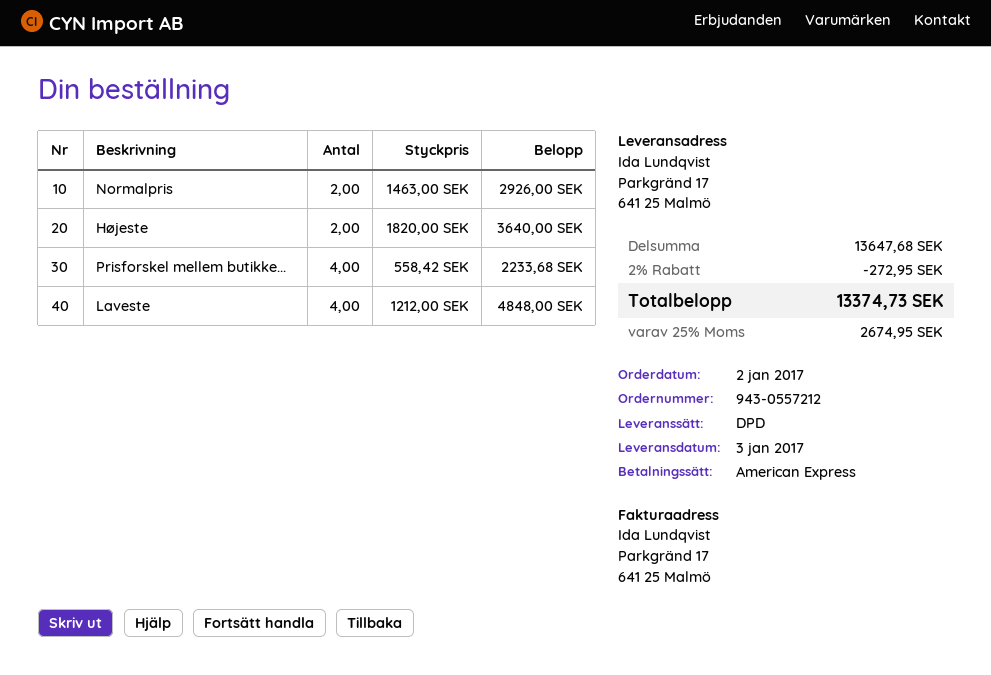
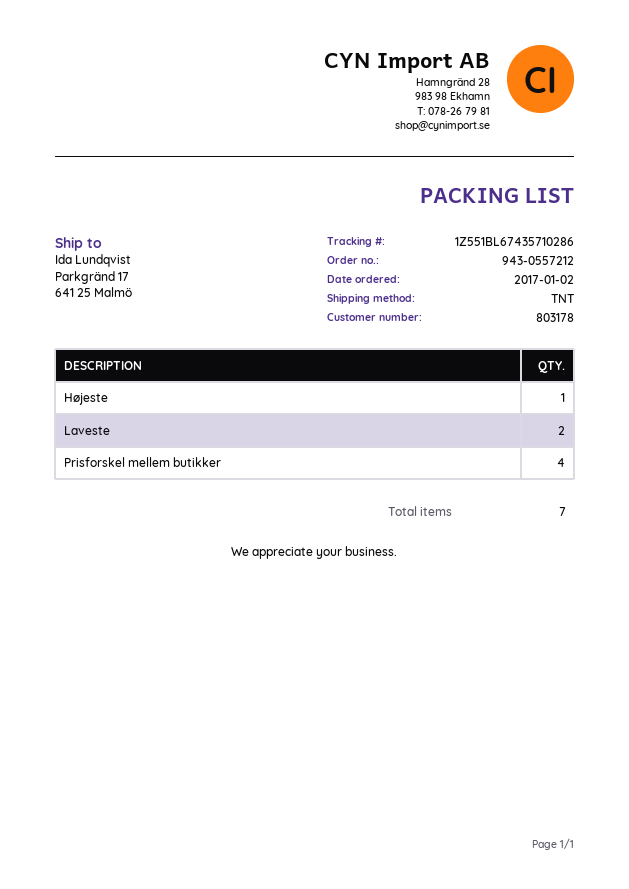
shipping method: DPD -> TNT
Normalpris: 2 -> none
Højeste: 2 -> 1
Laveste: 4 -> 2

